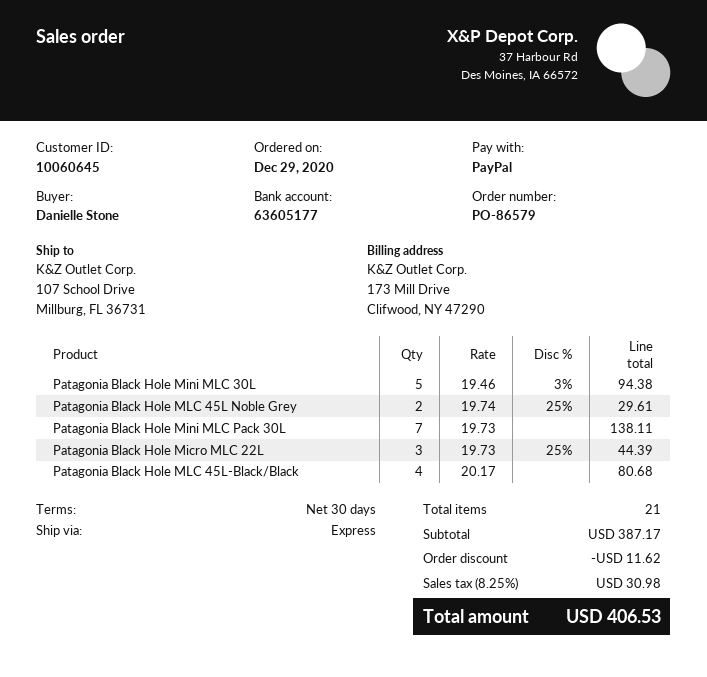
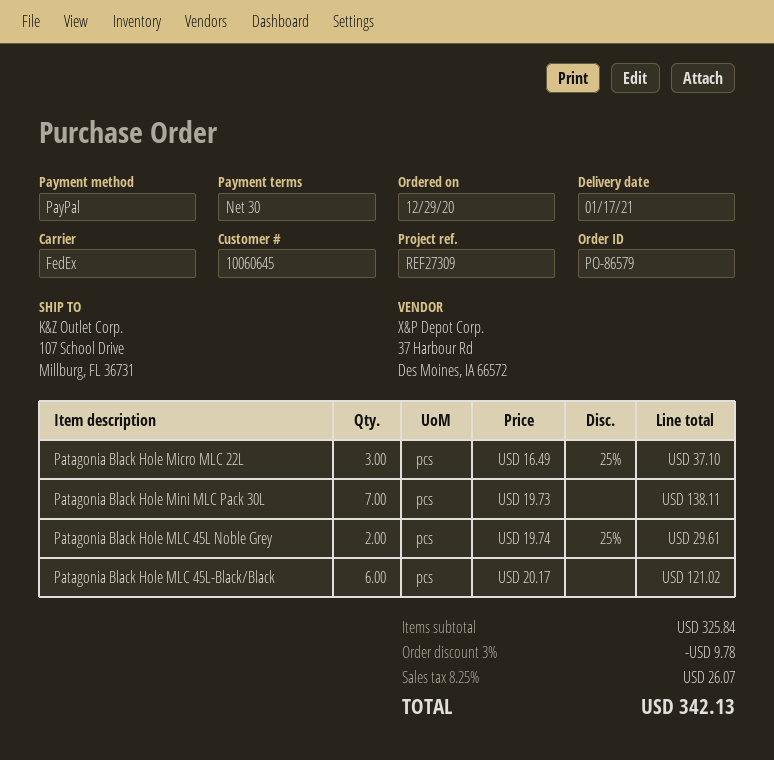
shipping method: express -> FedEx
Patagonia Black Hole Mini MLC 30L: 5 x 19.46 - 3% = 94.38 -> none
Patagonia Black Hole Micro MLC 22L: 3 x 19.73 - 25% = 44.39 -> 3 x 16.49 - 25% = 37.10
Patagonia Black Hole MLC 45L-Black/Black: 4 x 20.17 = 80.68 -> 6 x 20.17 = 121.02
subtotal: 387.17 -> 325.84
discount: 11.62 -> 9.78
tax: 8.25% = 30.98 -> 8.25% = 26.07
total: 406.53 -> 342.13

